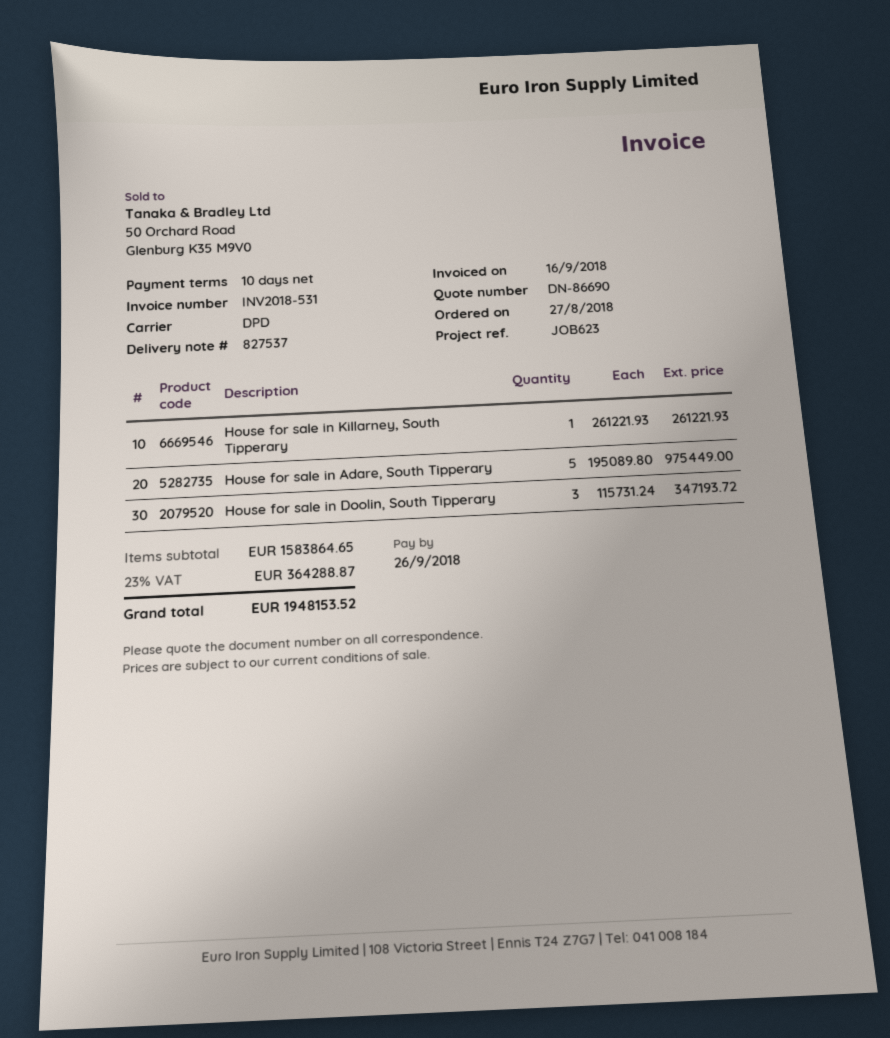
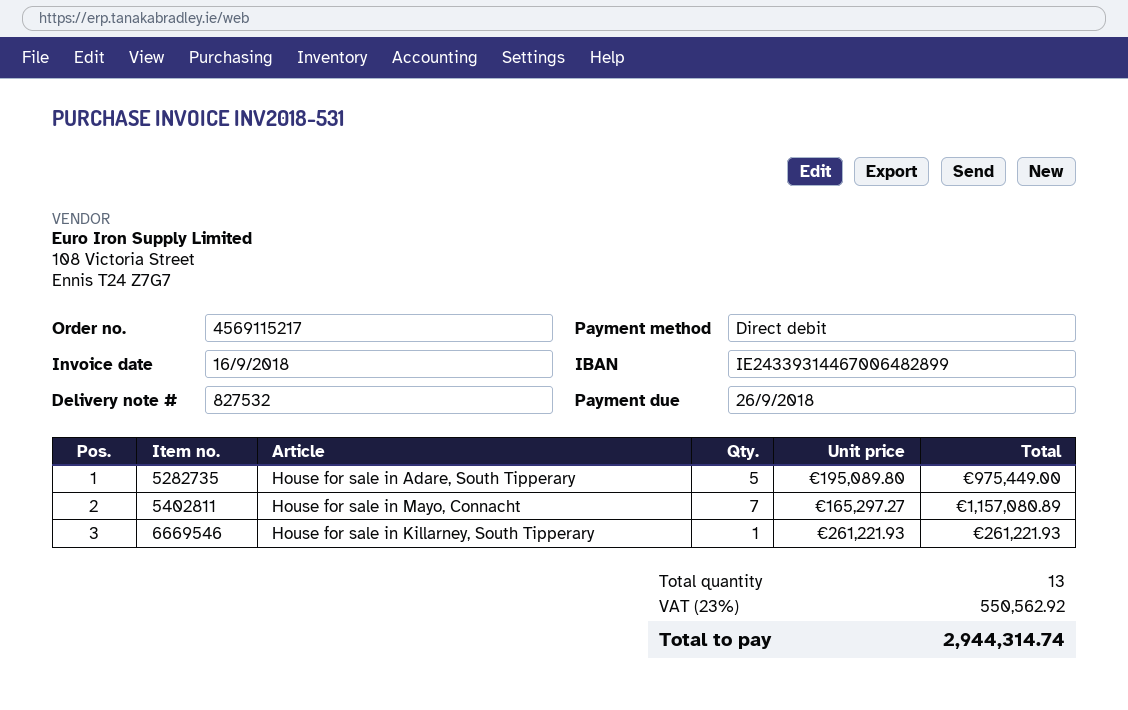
delivery note number: 827537 -> 827532
House for sale in Doolin, South Tipperary: 3 x 115731.24 = 347193.72 -> none
House for sale in Mayo, Connacht: none -> 7 x 165297.27 = 1157080.89
tax: 23% = 364288.87 -> 23% = 550562.92
total: 1948153.52 -> 2944314.74

